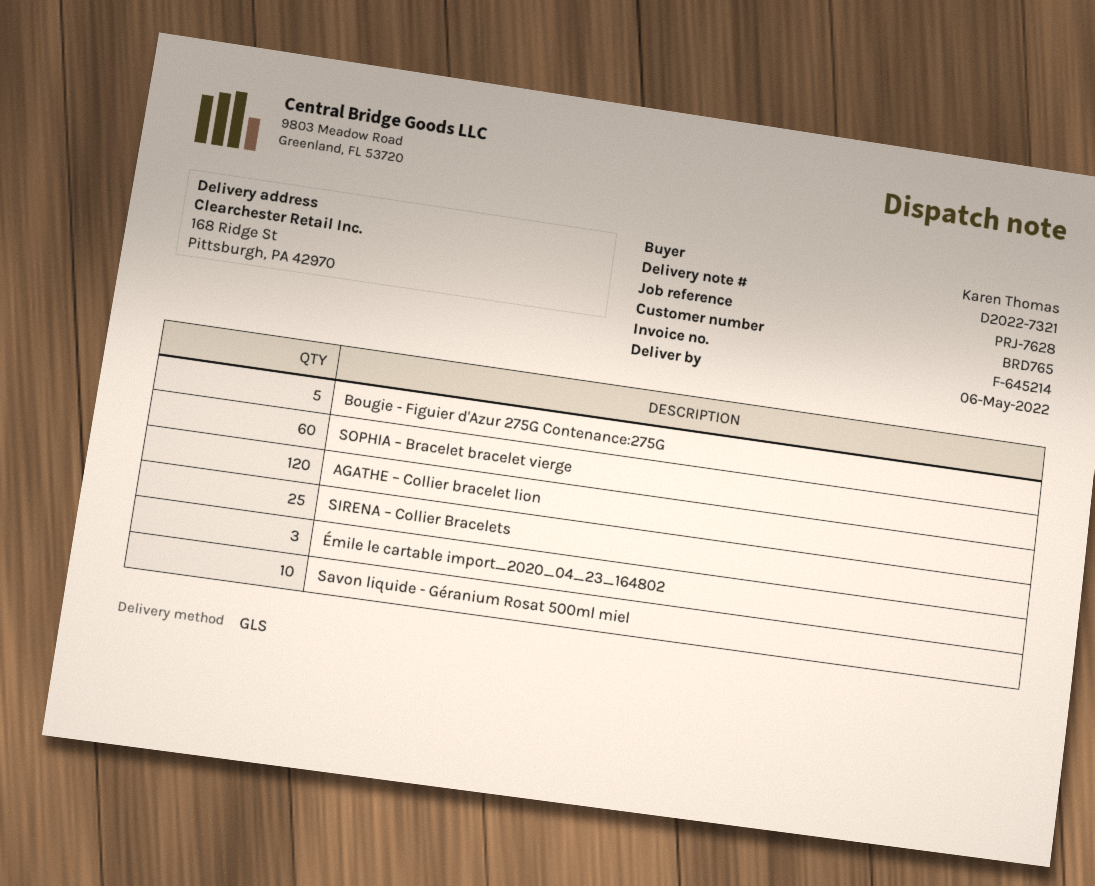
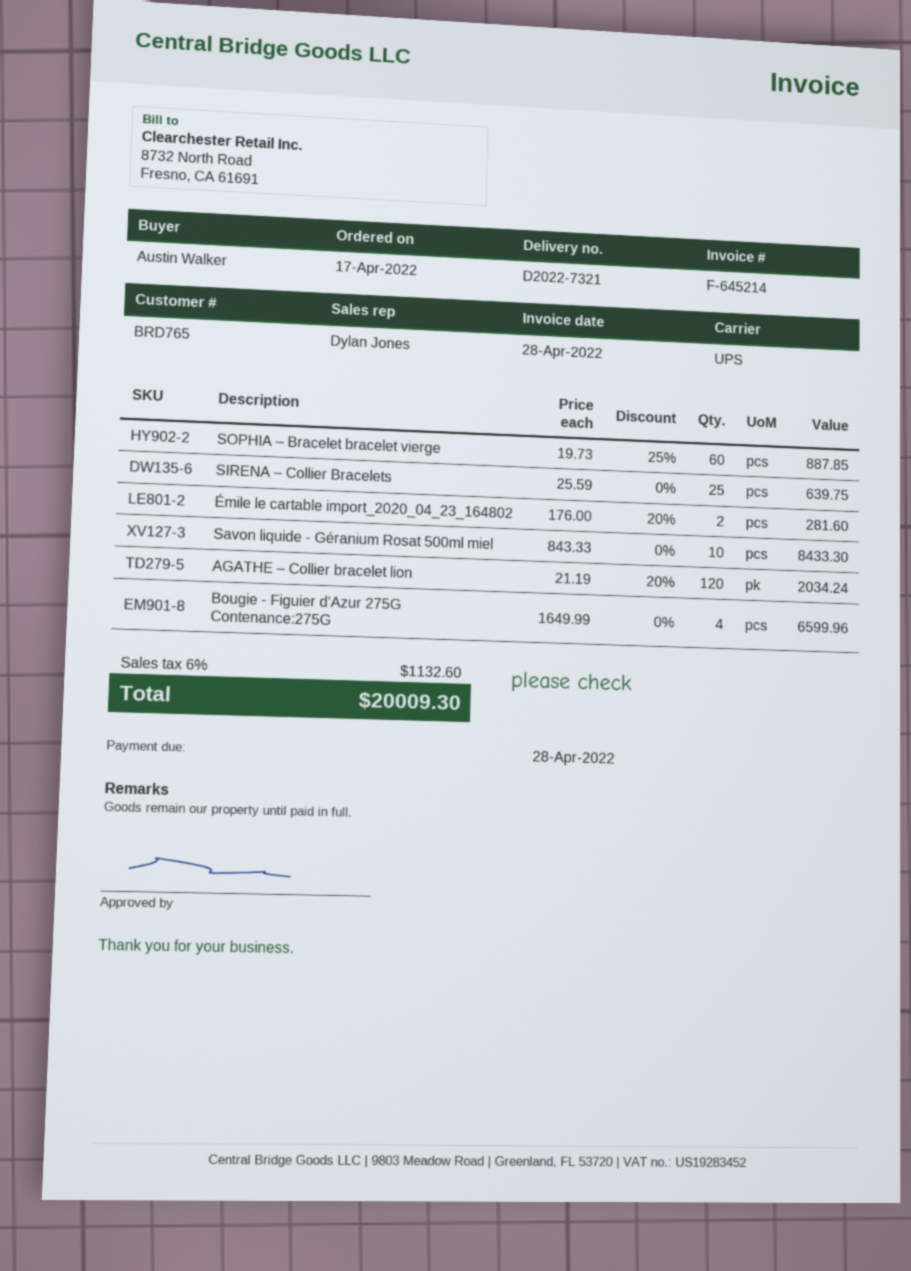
ordered by: Karen Thomas -> Austin Walker
shipping method: GLS -> UPS
Bougie - Figuier d'Azur 275G Contenance:275G: 5 -> 4
Émile le cartable import_2020_04_23_164802: 3 -> 2

